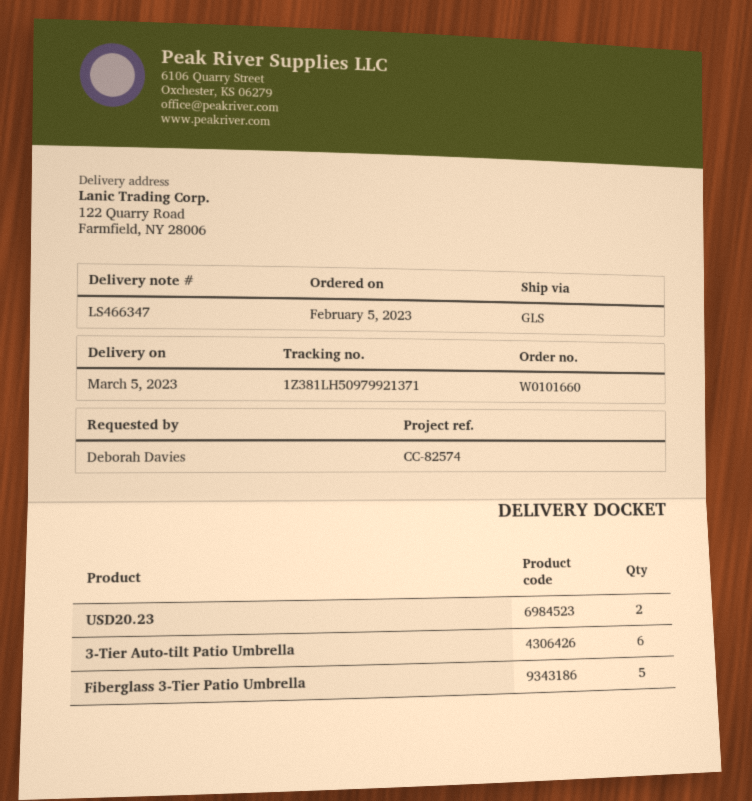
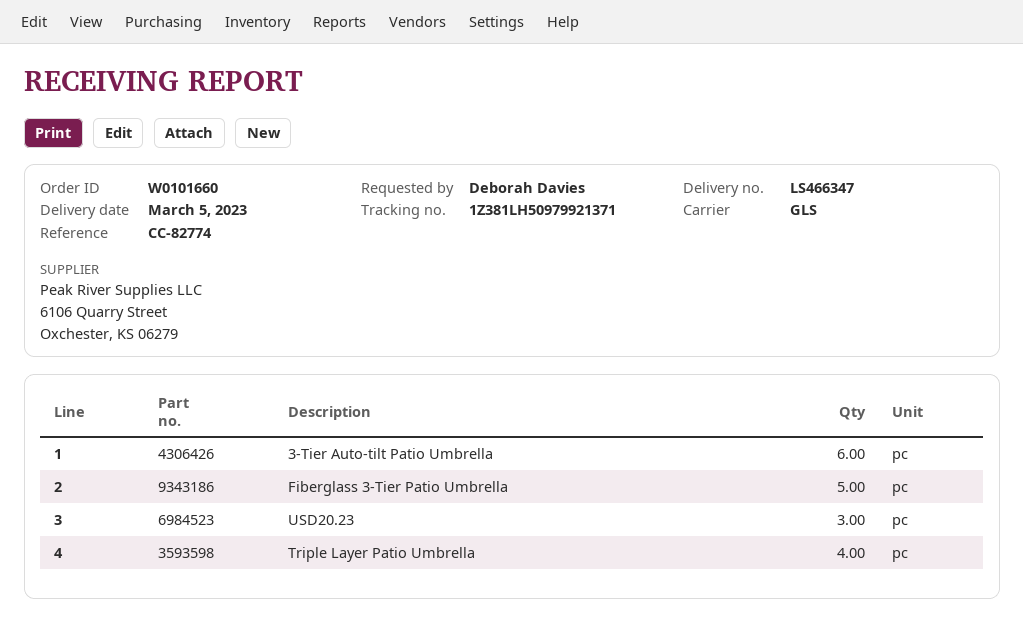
reference: CC-82574 -> CC-82774
USD20.23: 2 -> 3
Triple Layer Patio Umbrella: none -> 4

